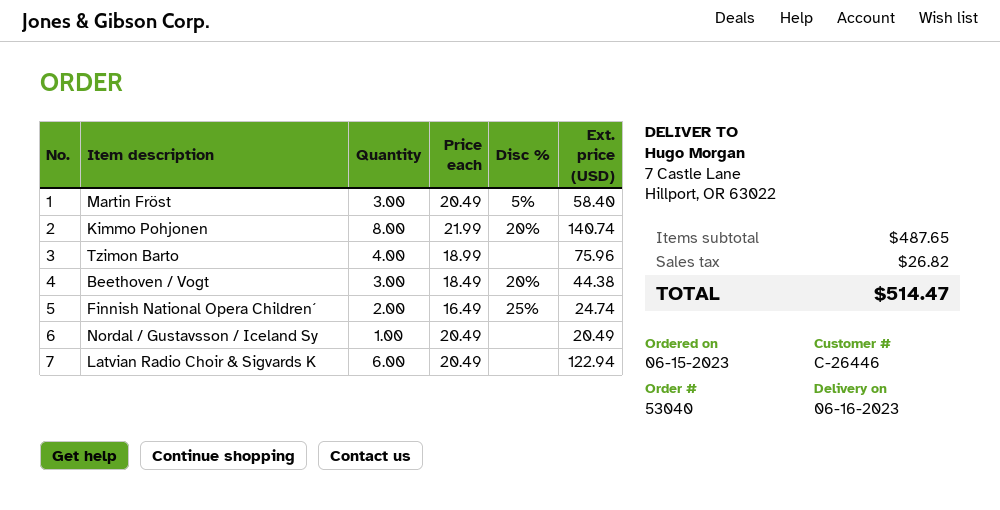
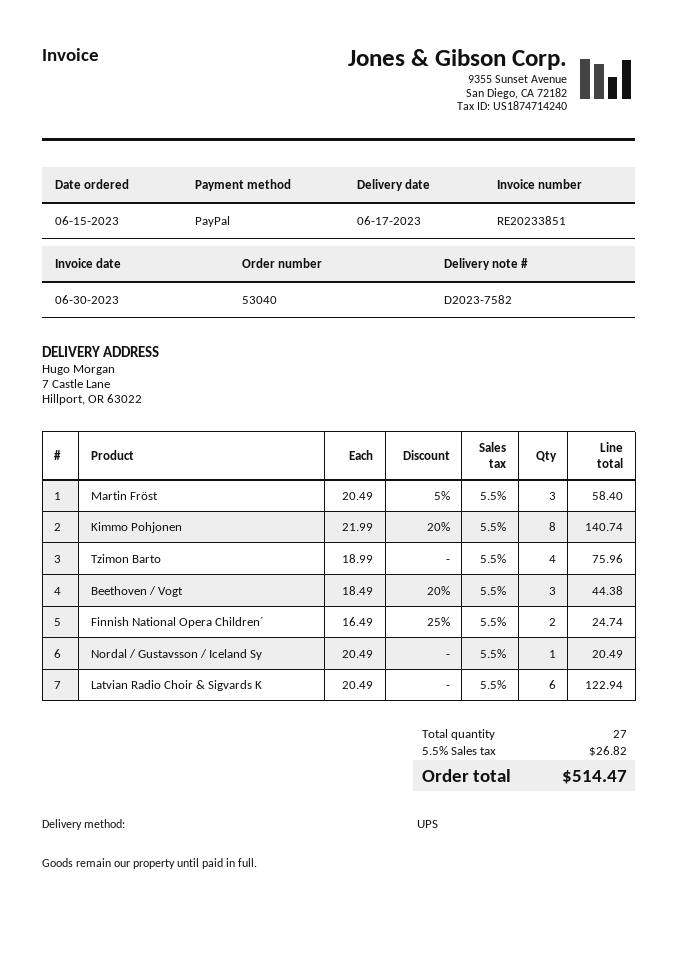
delivery date: 2023-06-16 -> 2023-06-17

